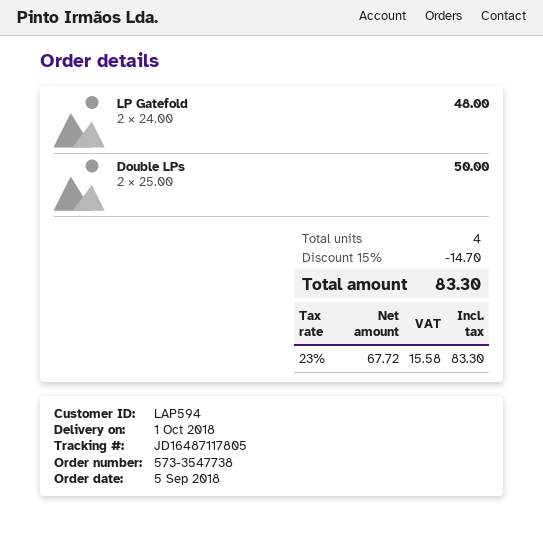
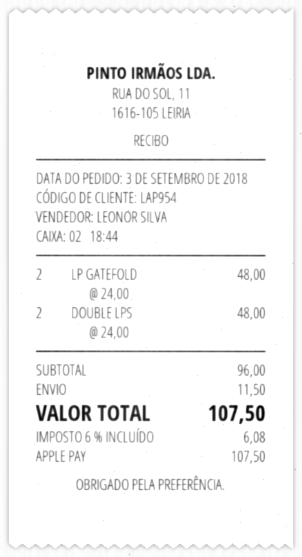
order date: 2018-09-05 -> 2018-09-03
customer number: LAP594 -> LAP954
Double LPs: 2 x 25.00 = 50.00 -> 2 x 24.00 = 48.00
discount: 15% = 14.70 -> none
shipping: none -> 11.50
tax: 23% = 15.58 -> 6% = 6.08
total: 83.30 -> 107.50

